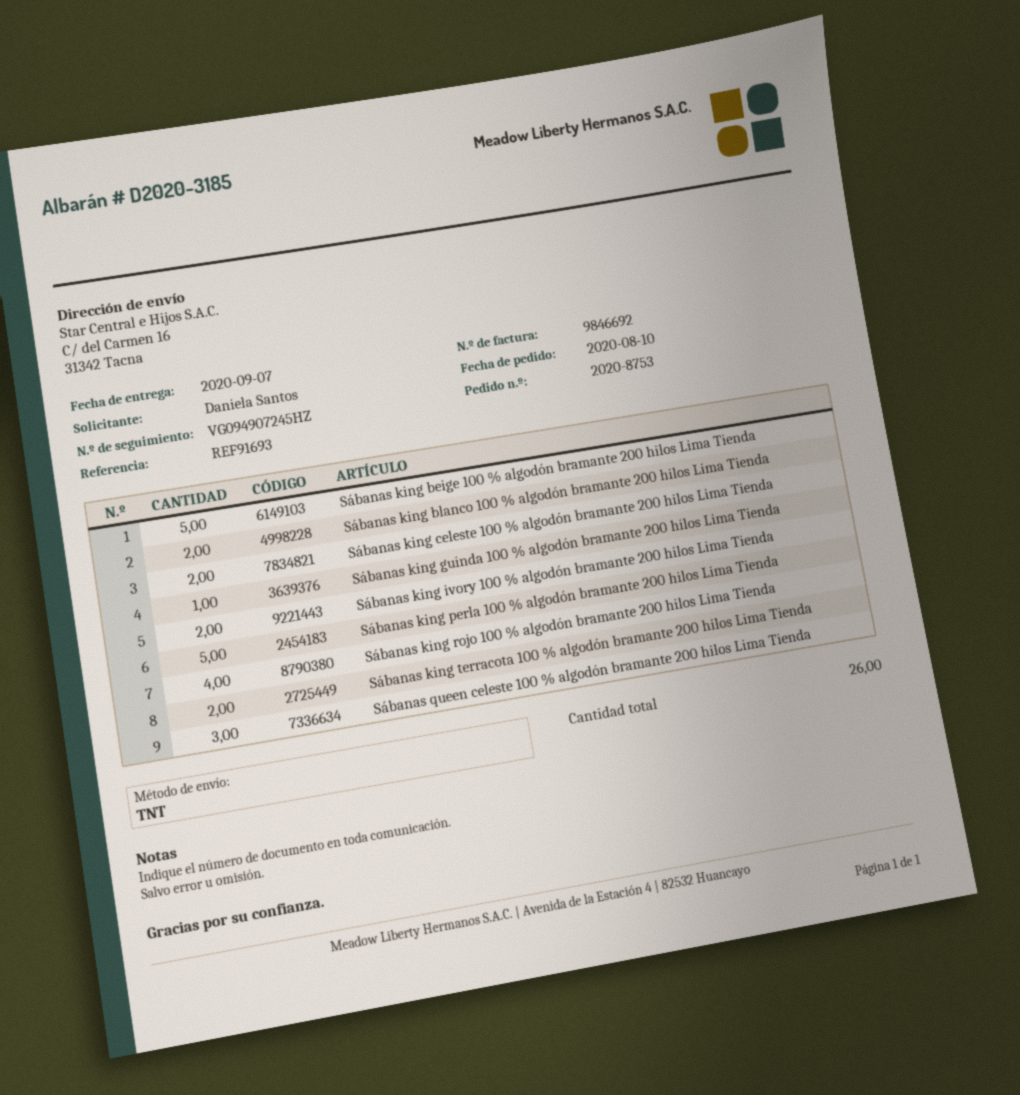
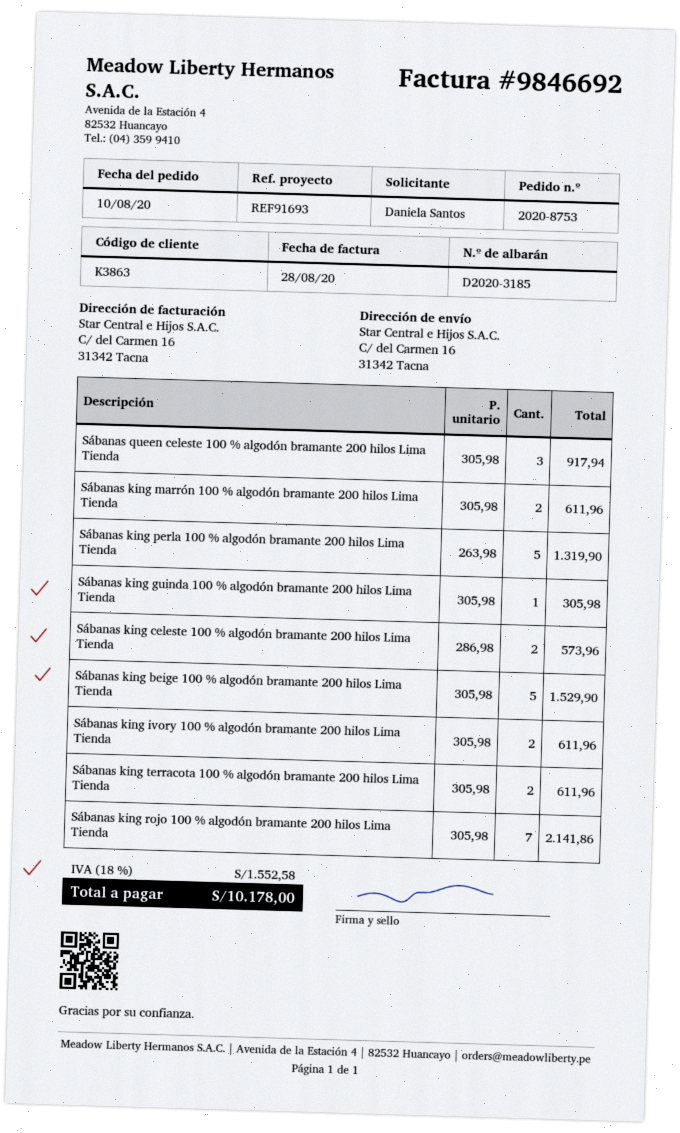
Sábanas king blanco 100 % algodón bramante 200 hilos Lima Tienda: 2 -> none
Sábanas king rojo 100 % algodón bramante 200 hilos Lima Tienda: 4 -> 7
Sábanas king marrón 100 % algodón bramante 200 hilos Lima Tienda: none -> 2

